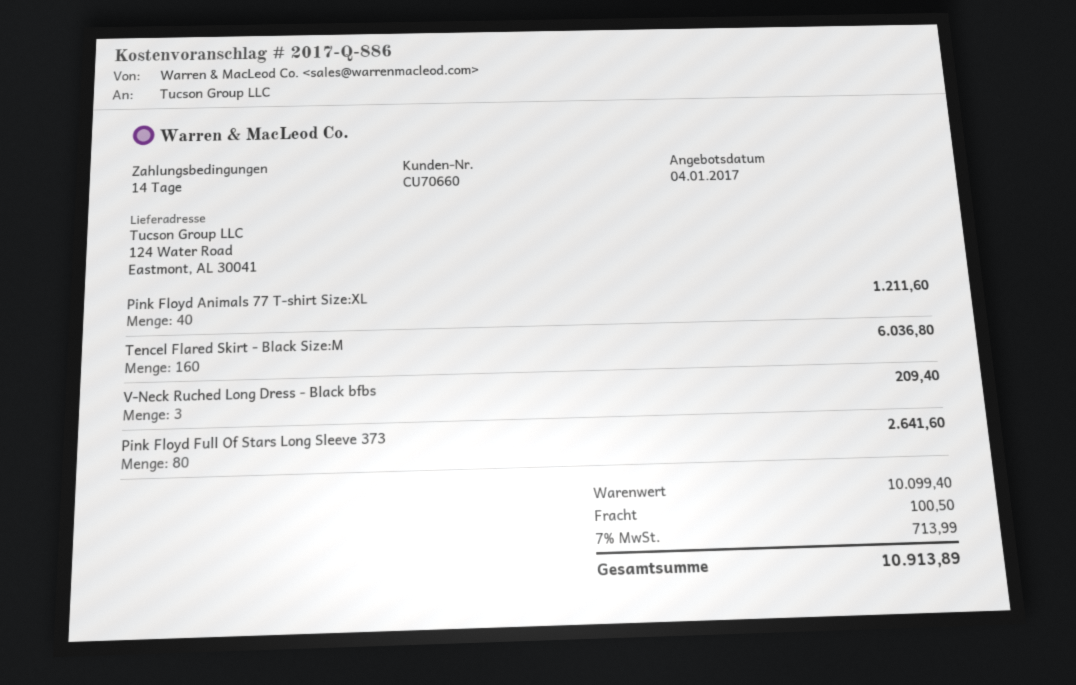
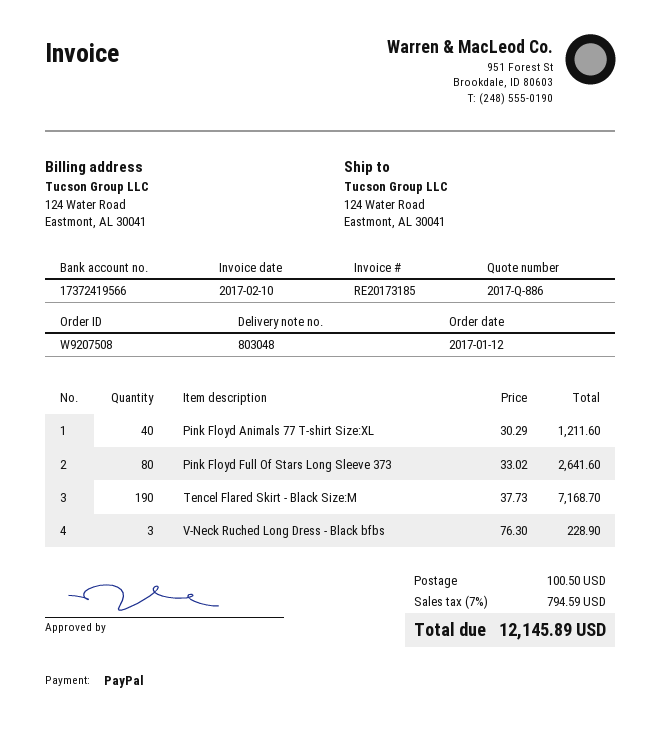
Tencel Flared Skirt - Black Size:M: 160 for 6036.80 -> 190 for 7168.70
V-Neck Ruched Long Dress - Black bfbs: 3 for 209.40 -> 3 for 228.90
tax: 7% = 713.99 -> 7% = 794.59
total: 10913.89 -> 12145.89

